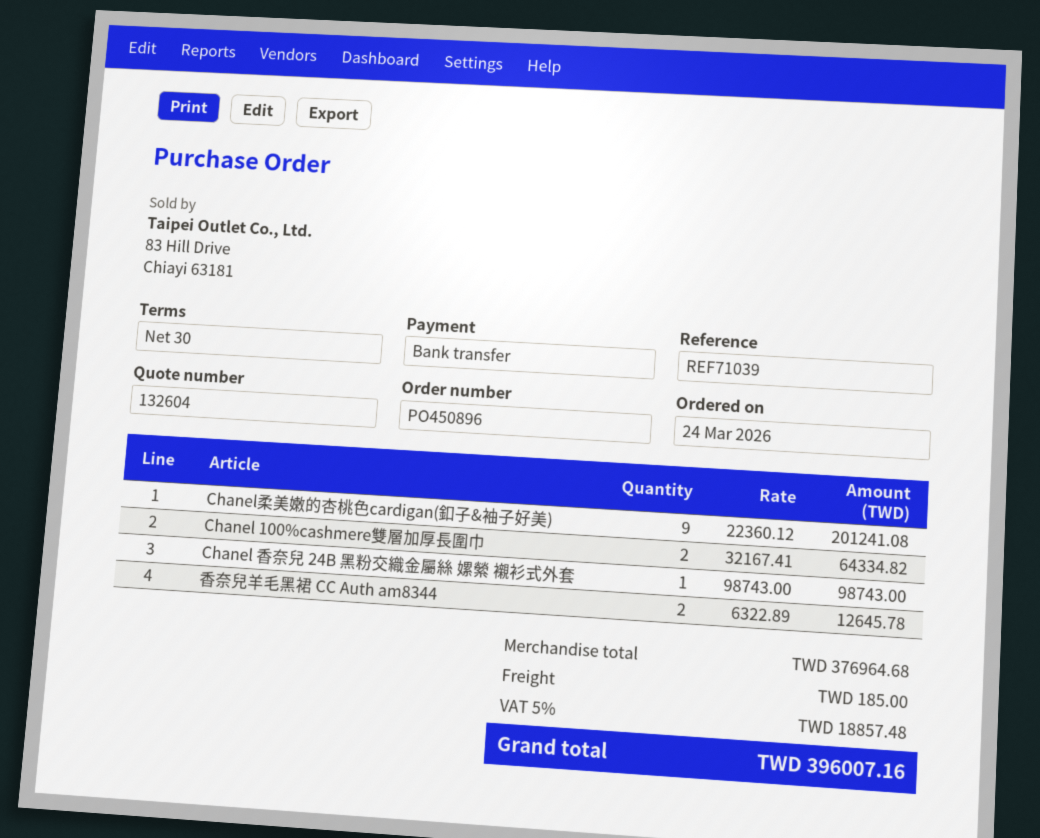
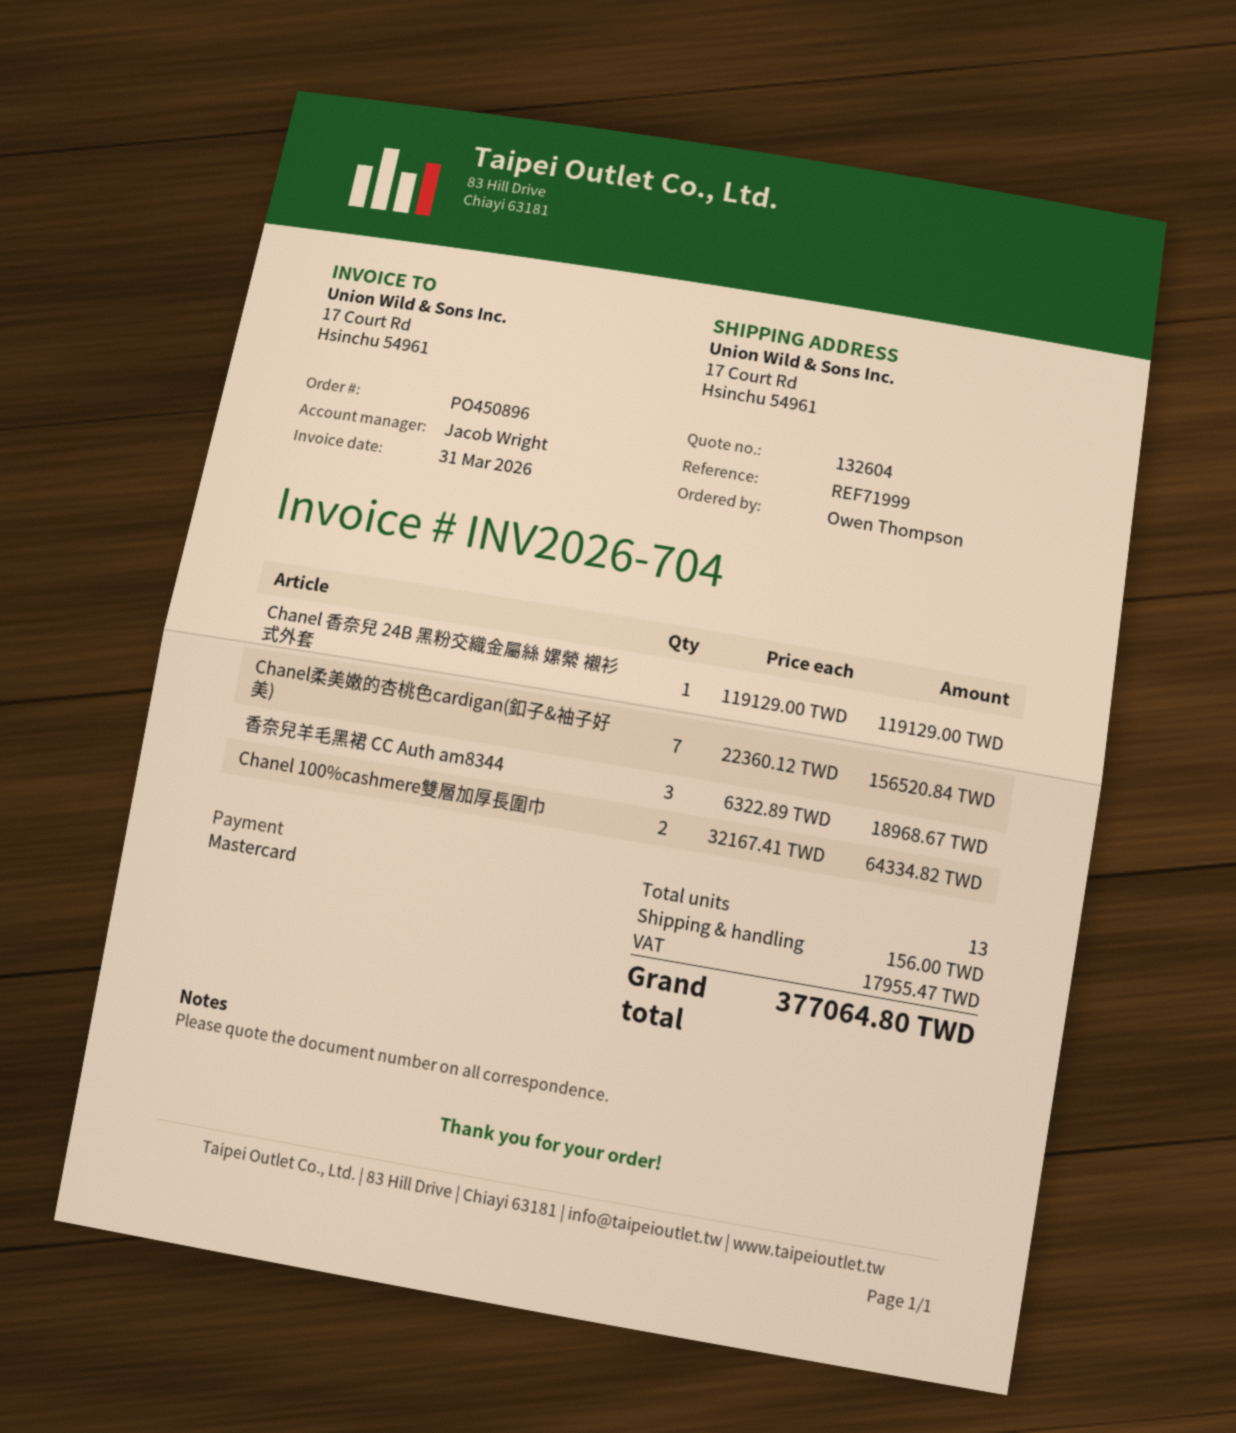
reference: REF71039 -> REF71999
payment method: bank transfer -> Mastercard
Chanel柔美嫩的杏桃色cardigan(釦子&袖子好美): 9 x 22360.12 = 201241.08 -> 7 x 22360.12 = 156520.84
Chanel 香奈兒 24B 黑粉交織金屬絲 嫘縈 襯衫式外套: 1 x 98743.00 = 98743.00 -> 1 x 119129.00 = 119129.00
香奈兒羊毛黑裙 CC Auth am8344: 2 x 6322.89 = 12645.78 -> 3 x 6322.89 = 18968.67
shipping: 185.00 -> 156.00
tax: 18857.48 -> 17955.47
total: 396007.16 -> 377064.80

